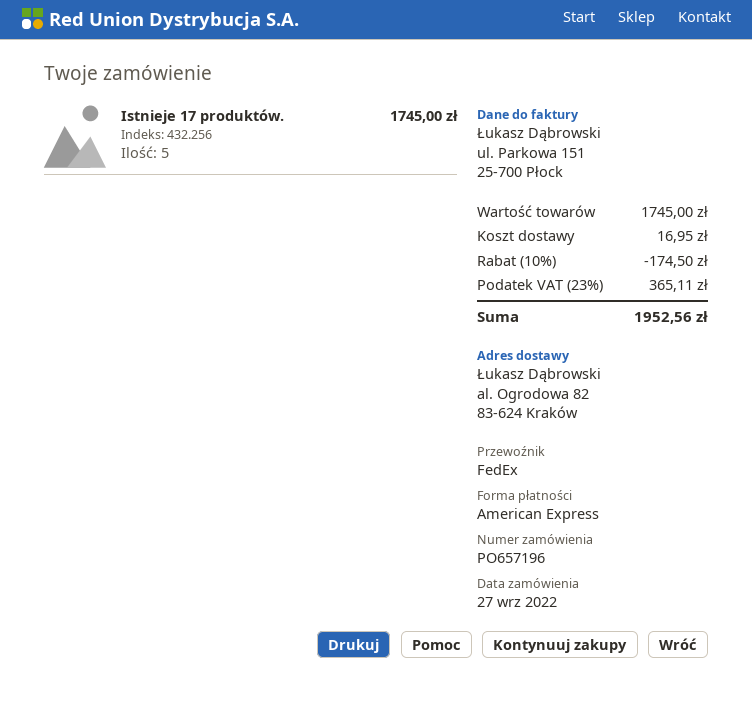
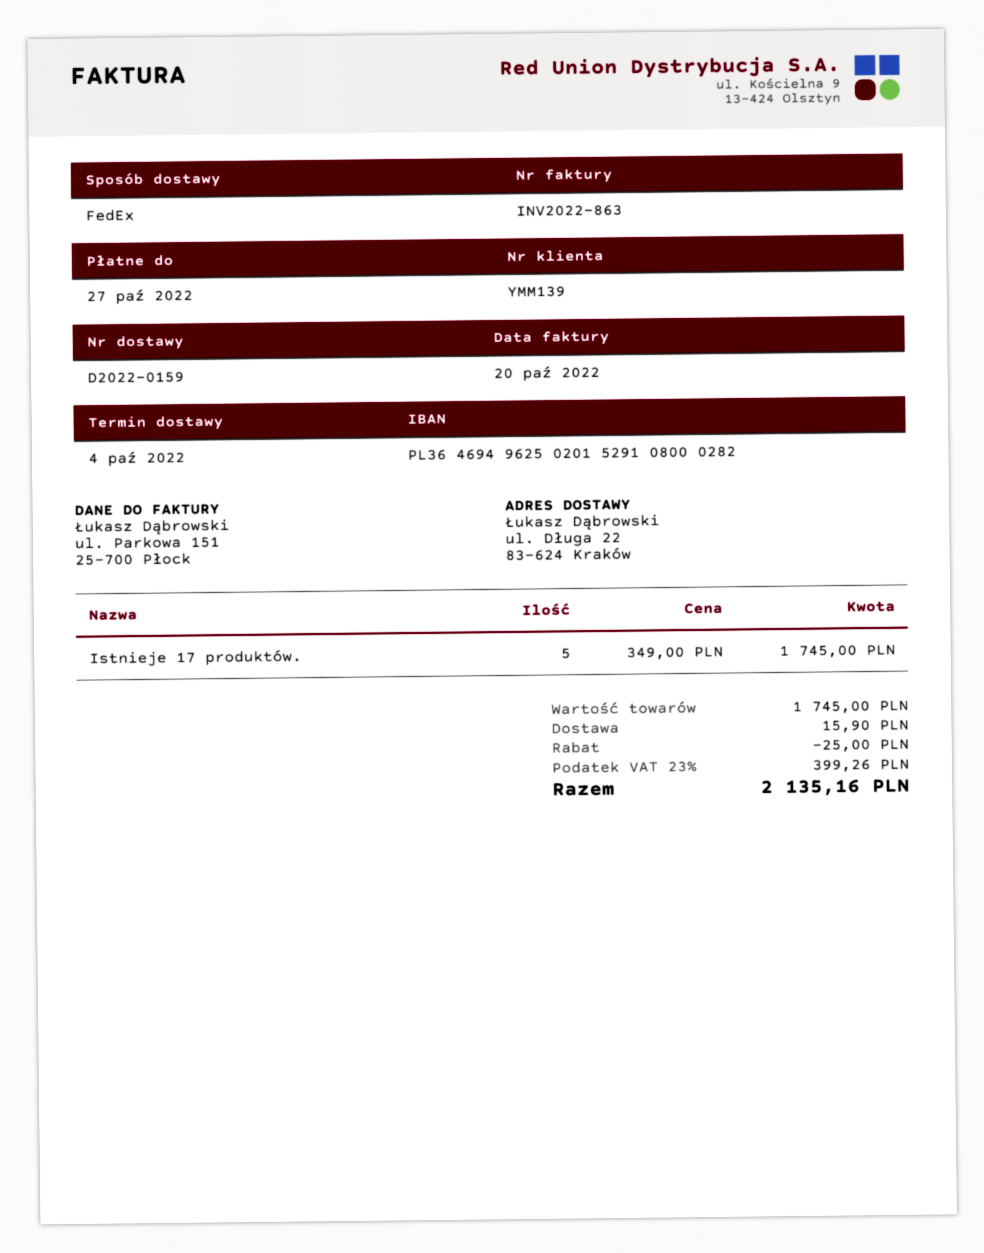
ship to: al. Ogrodowa 82, 83-624 Kraków -> ul. Długa 22, 83-624 Kraków
discount: 174.50 -> 25.00
shipping: 16.95 -> 15.90
tax: 23% = 365.11 -> 23% = 399.26
total: 1952.56 -> 2135.16

